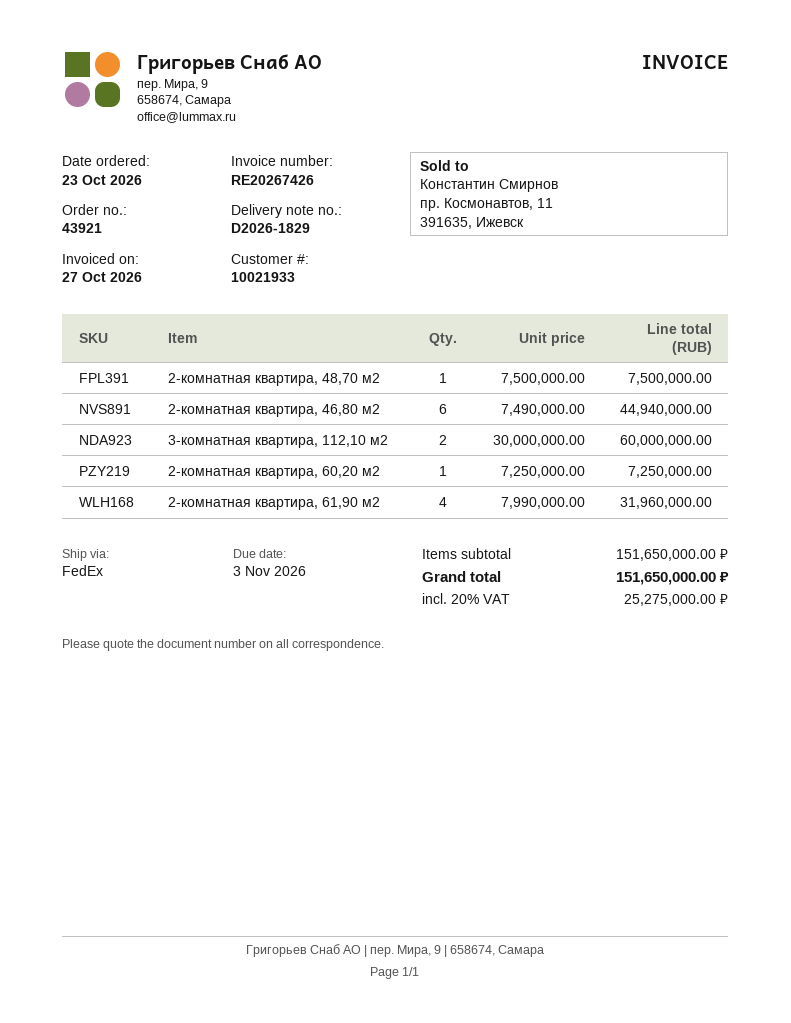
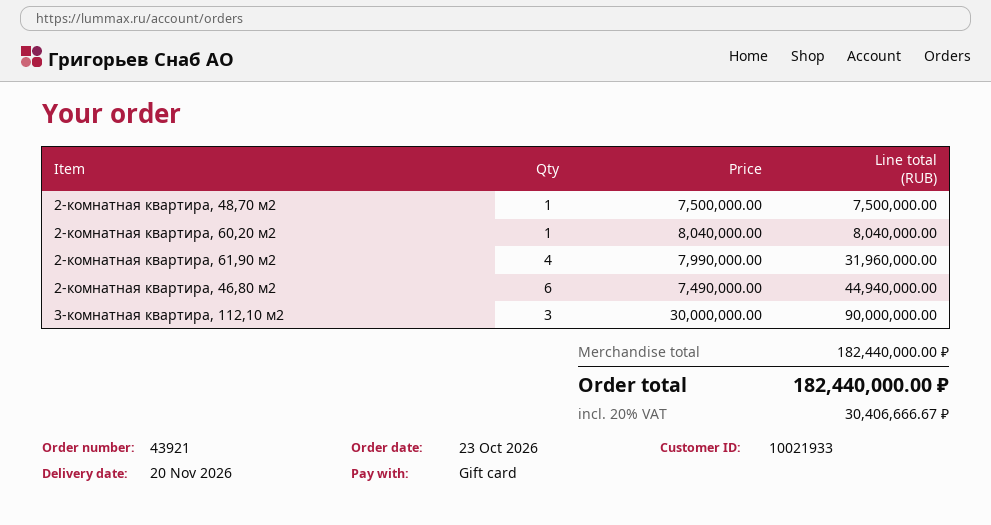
3-комнатная квартира, 112,10 м2: 2 x 30000000.00 = 60000000.00 -> 3 x 30000000.00 = 90000000.00
2-комнатная квартира, 60,20 м2: 1 x 7250000.00 = 7250000.00 -> 1 x 8040000.00 = 8040000.00
subtotal: 151650000.00 -> 182440000.00
tax: 20% = 25275000.00 -> 20% = 30406666.67
total: 151650000.00 -> 182440000.00

